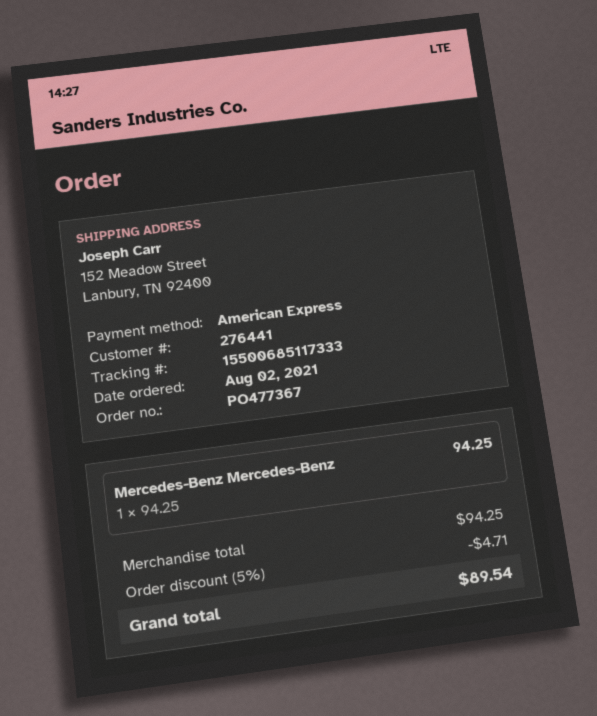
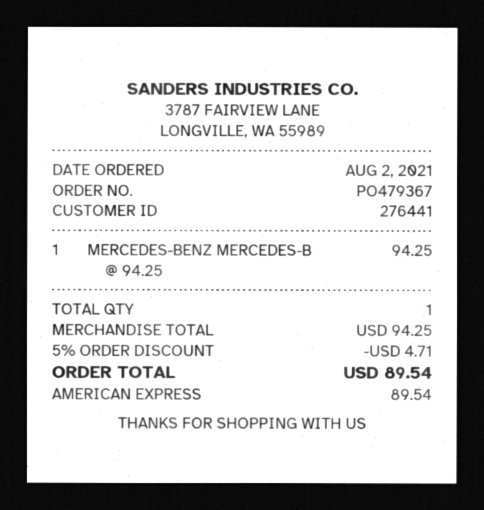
order number: PO477367 -> PO479367

